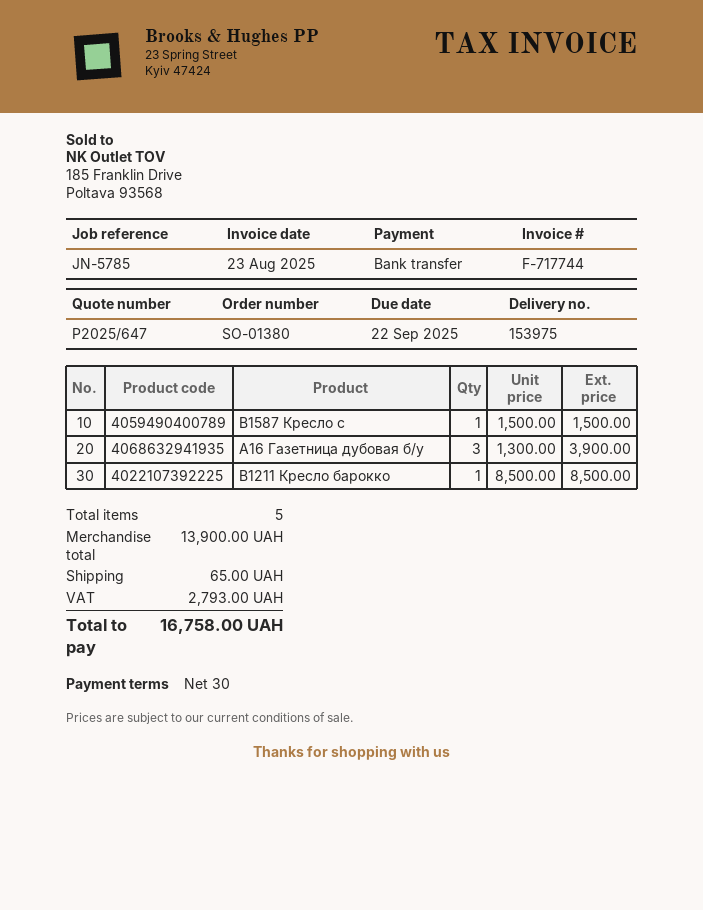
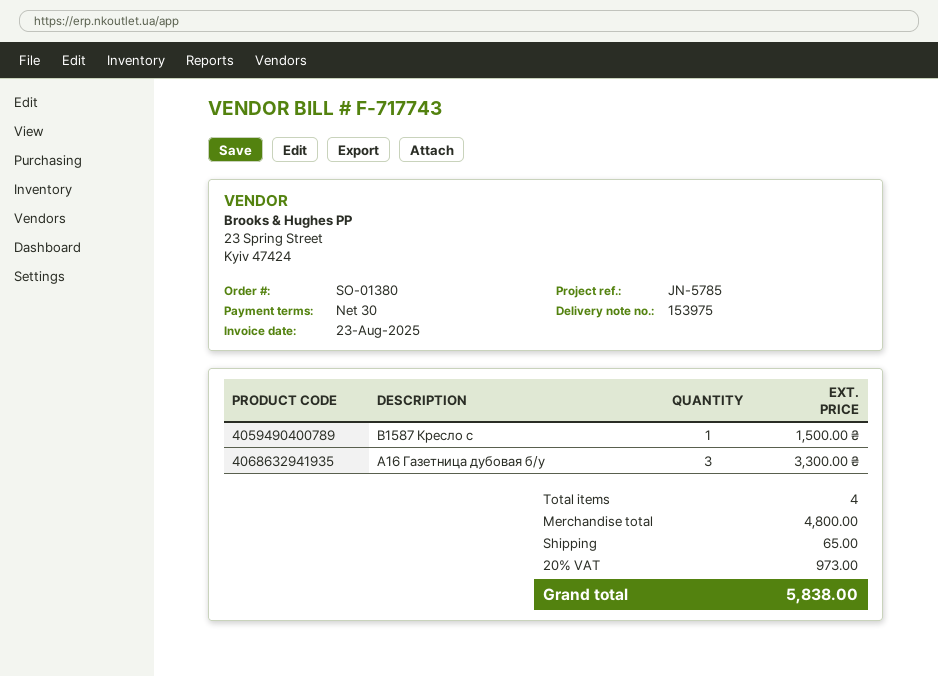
invoice number: F-717744 -> F-717743
А16 Газетница дубовая б/у: 3 for 3900.00 -> 3 for 3300.00
В1211 Кресло барокко: 1 for 8500.00 -> none
total quantity: 5 -> 4
subtotal: 13900.00 -> 4800.00
tax: 2793.00 -> 973.00
total: 16758.00 -> 5838.00

